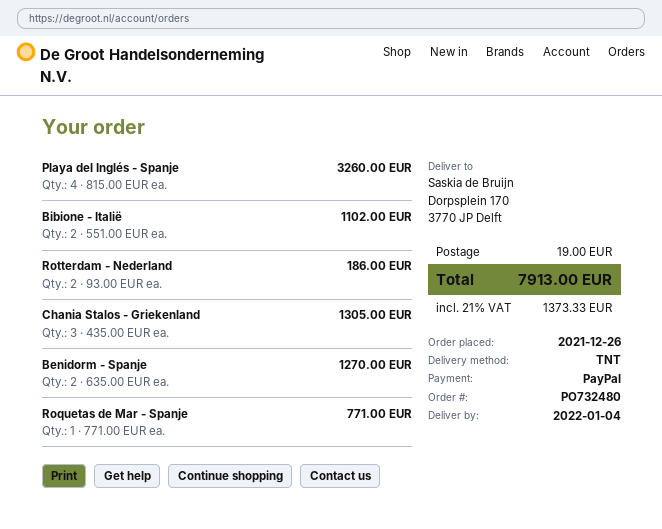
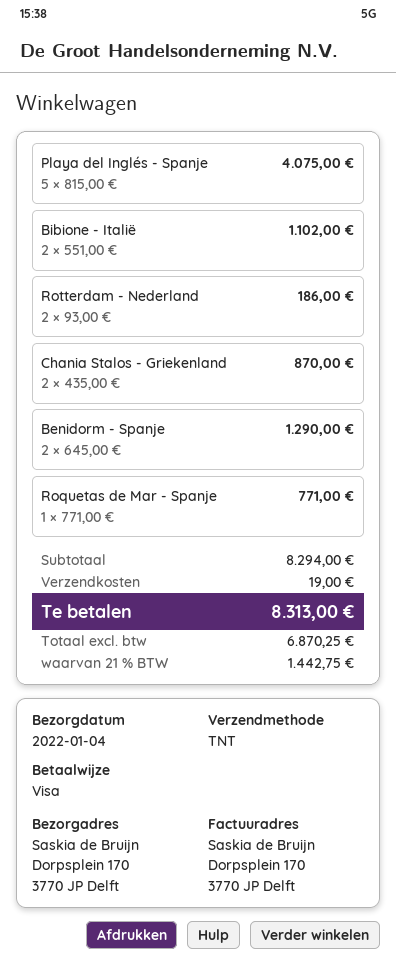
payment method: PayPal -> Visa
Playa del Inglés - Spanje: 4 x 815.00 = 3260.00 -> 5 x 815.00 = 4075.00
Chania Stalos - Griekenland: 3 x 435.00 = 1305.00 -> 2 x 435.00 = 870.00
Benidorm - Spanje: 2 x 635.00 = 1270.00 -> 2 x 645.00 = 1290.00
tax: 21% = 1373.33 -> 21% = 1442.75
total: 7913.00 -> 8313.00

